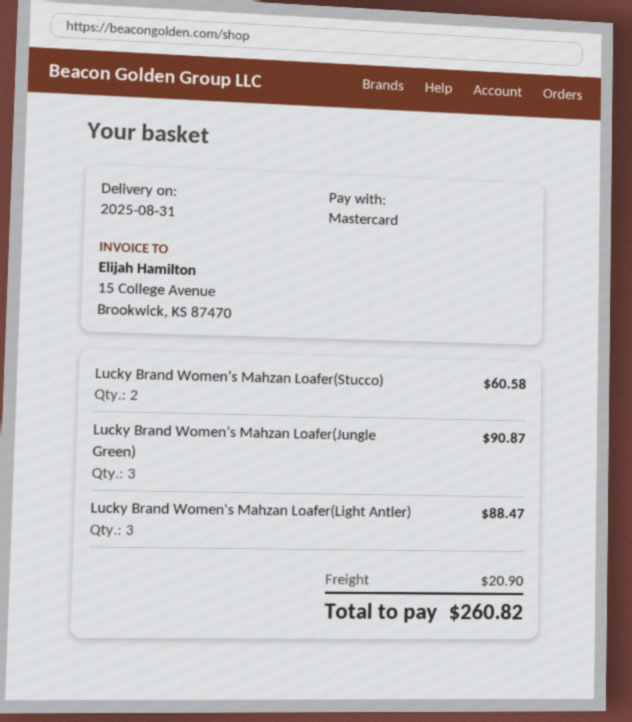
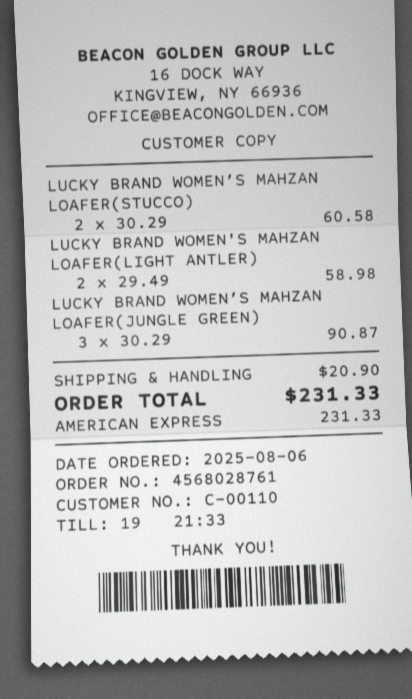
payment method: Mastercard -> American Express
Lucky Brand Women's Mahzan Loafer(Light Antler): 3 for 88.47 -> 2 for 58.98
total: 260.82 -> 231.33

